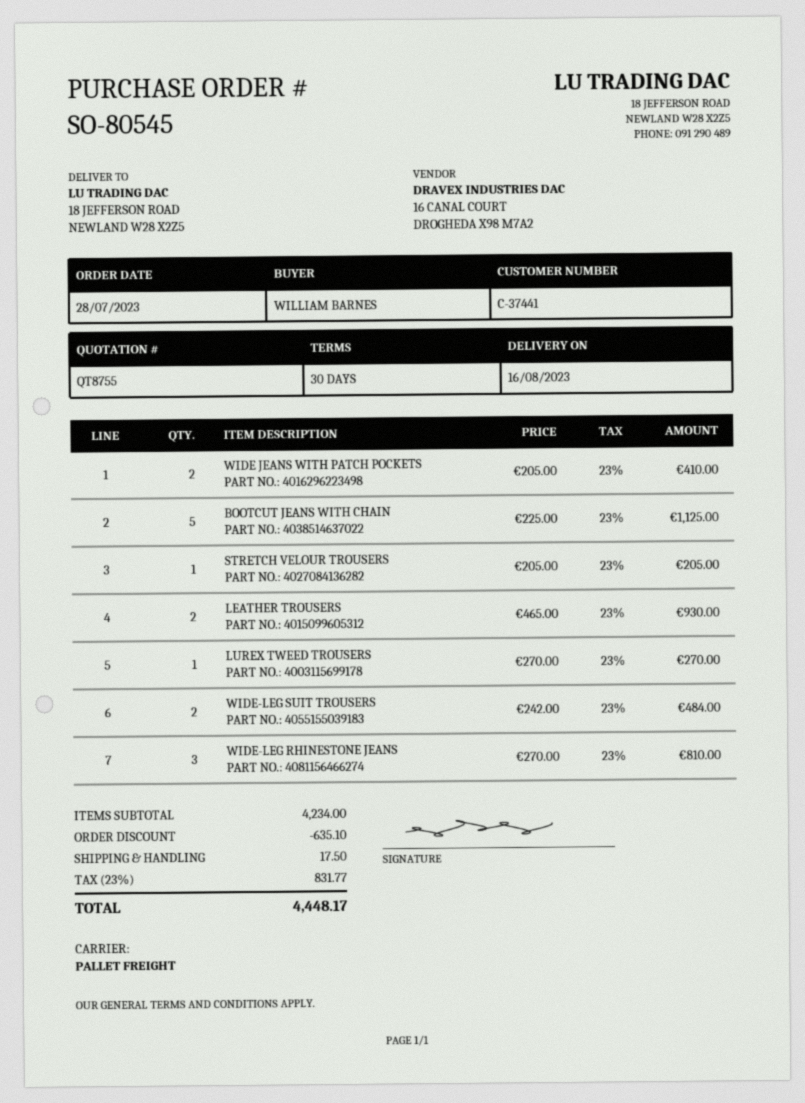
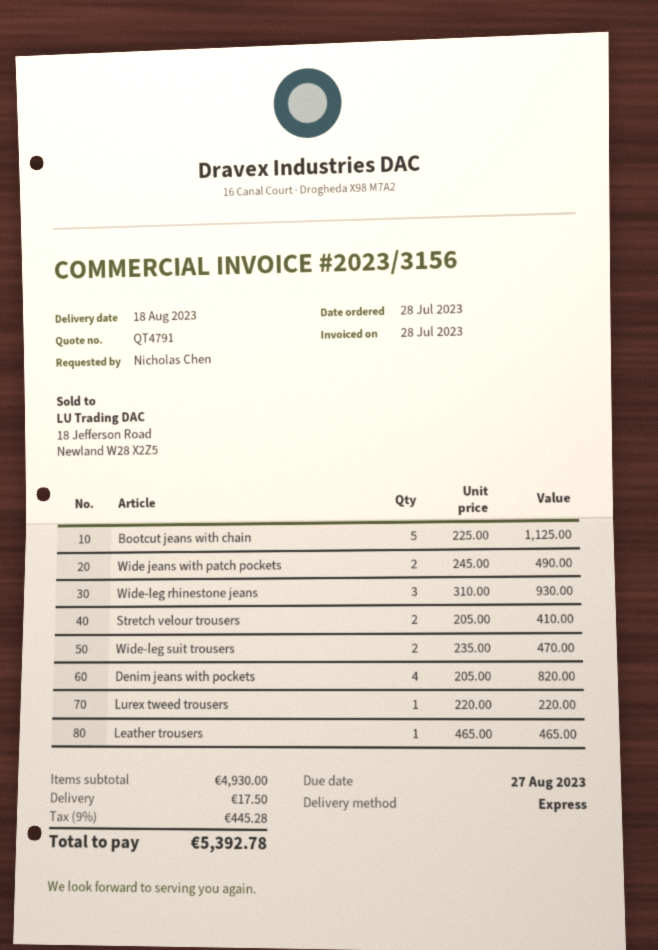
quote number: QT8755 -> QT4791
delivery date: 2023-08-16 -> 2023-08-18
ordered by: WILLIAM BARNES -> Nicholas Chen
shipping method: pallet freight -> express
WIDE JEANS WITH PATCH POCKETS: 2 x 205.00 = 410.00 -> 2 x 245.00 = 490.00
STRETCH VELOUR TROUSERS: 1 x 205.00 = 205.00 -> 2 x 205.00 = 410.00
LEATHER TROUSERS: 2 x 465.00 = 930.00 -> 1 x 465.00 = 465.00
LUREX TWEED TROUSERS: 1 x 270.00 = 270.00 -> 1 x 220.00 = 220.00
WIDE-LEG SUIT TROUSERS: 2 x 242.00 = 484.00 -> 2 x 235.00 = 470.00
WIDE-LEG RHINESTONE JEANS: 3 x 270.00 = 810.00 -> 3 x 310.00 = 930.00
Denim jeans with pockets: none -> 4 x 205.00 = 820.00
subtotal: 4234.00 -> 4930.00
discount: 635.10 -> none
tax: 23% = 831.77 -> 9% = 445.28
total: 4448.17 -> 5392.78

